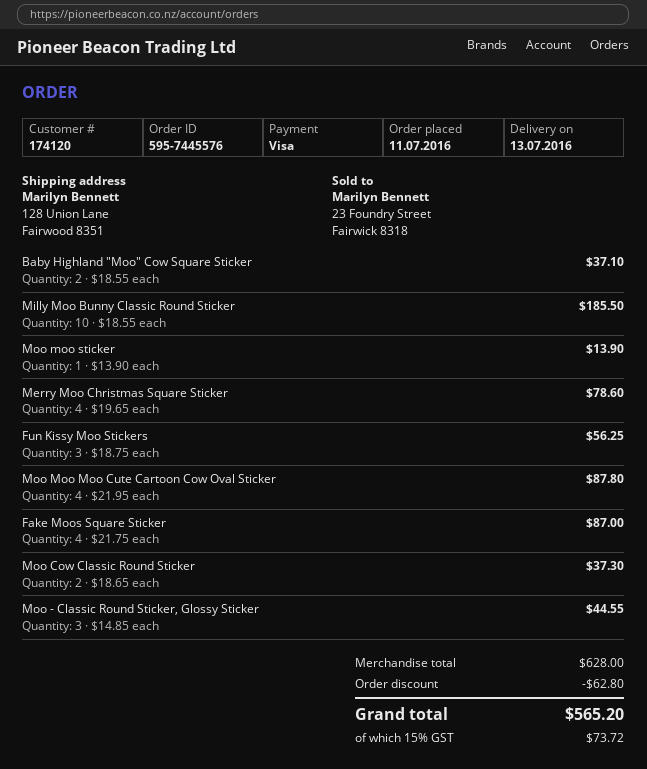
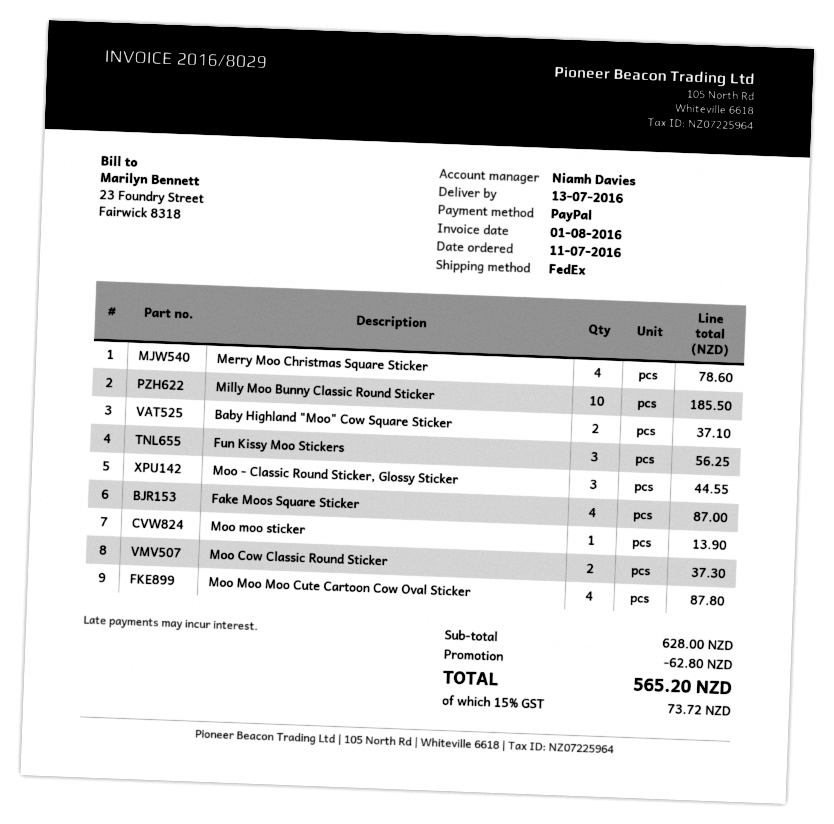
payment method: Visa -> PayPal

